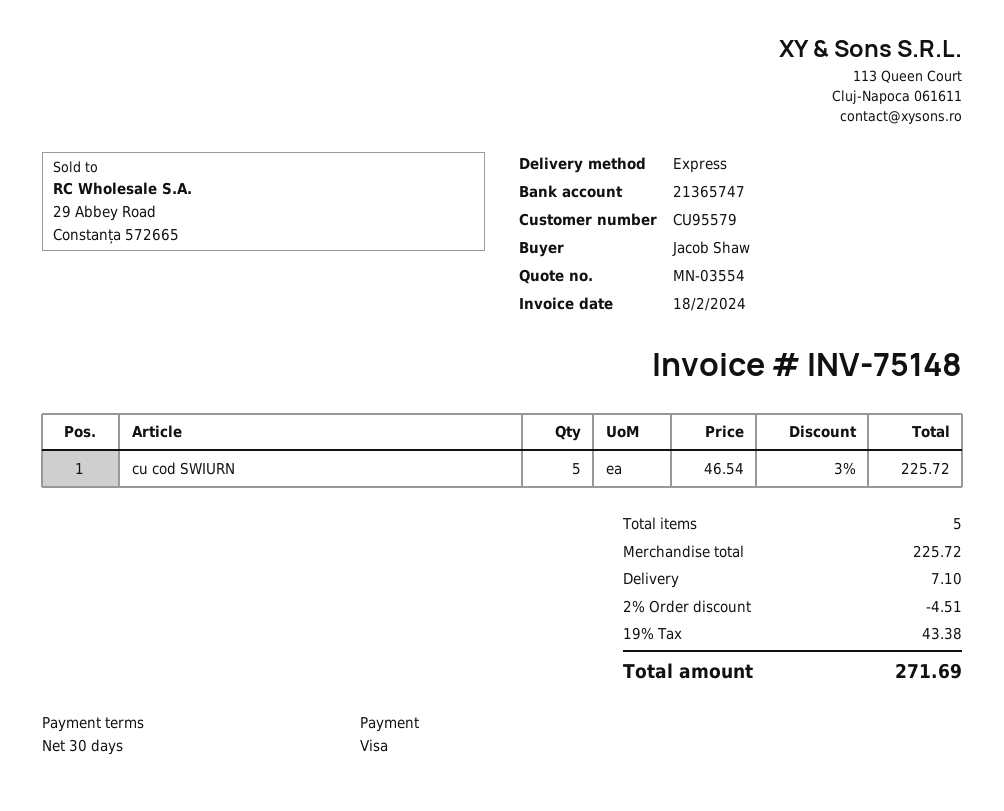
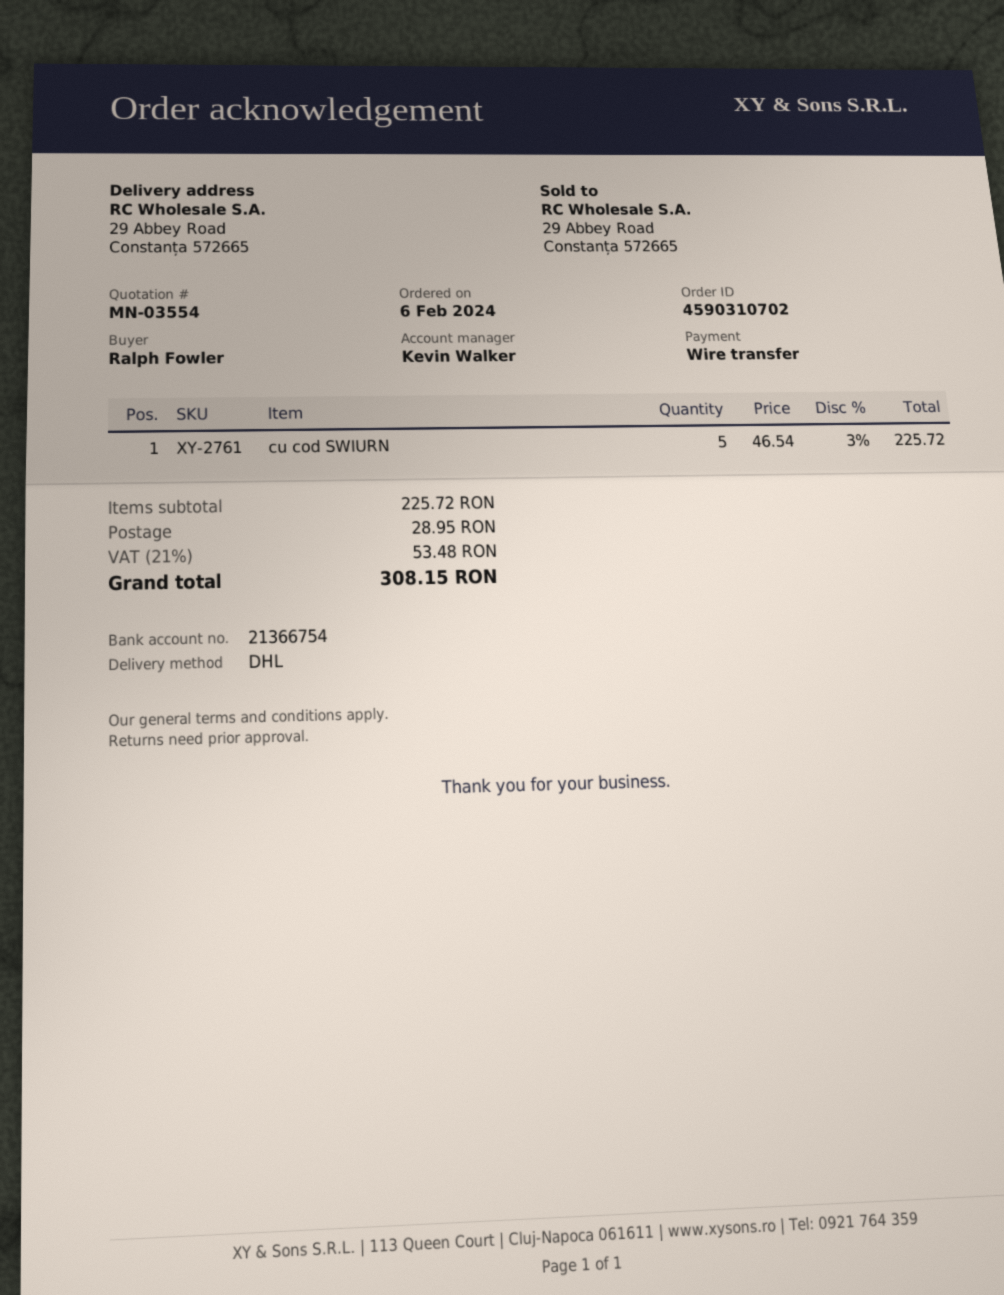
ordered by: Jacob Shaw -> Ralph Fowler
payment method: Visa -> bank transfer
bank account: 21365747 -> 21366754
shipping method: express -> DHL
discount: 2% = 4.51 -> none
shipping: 7.10 -> 28.95
tax: 19% = 43.38 -> 21% = 53.48
total: 271.69 -> 308.15

